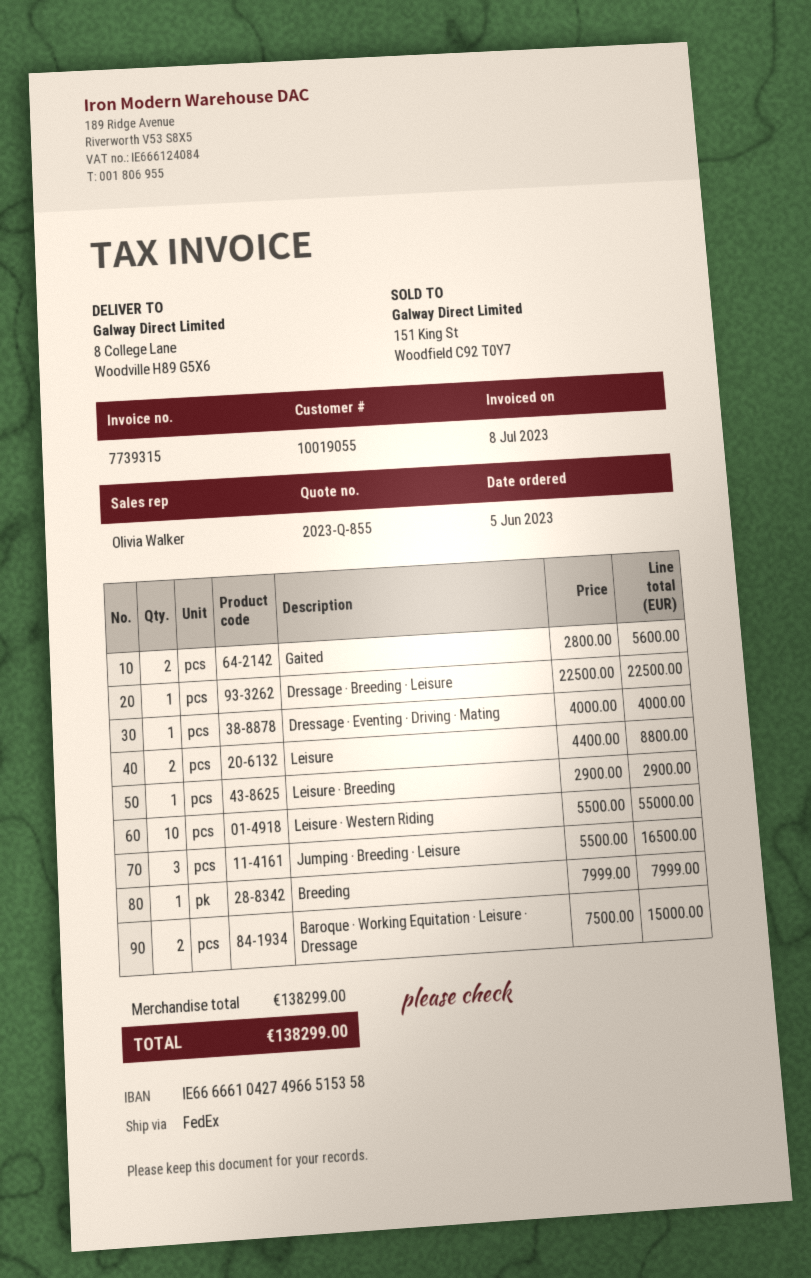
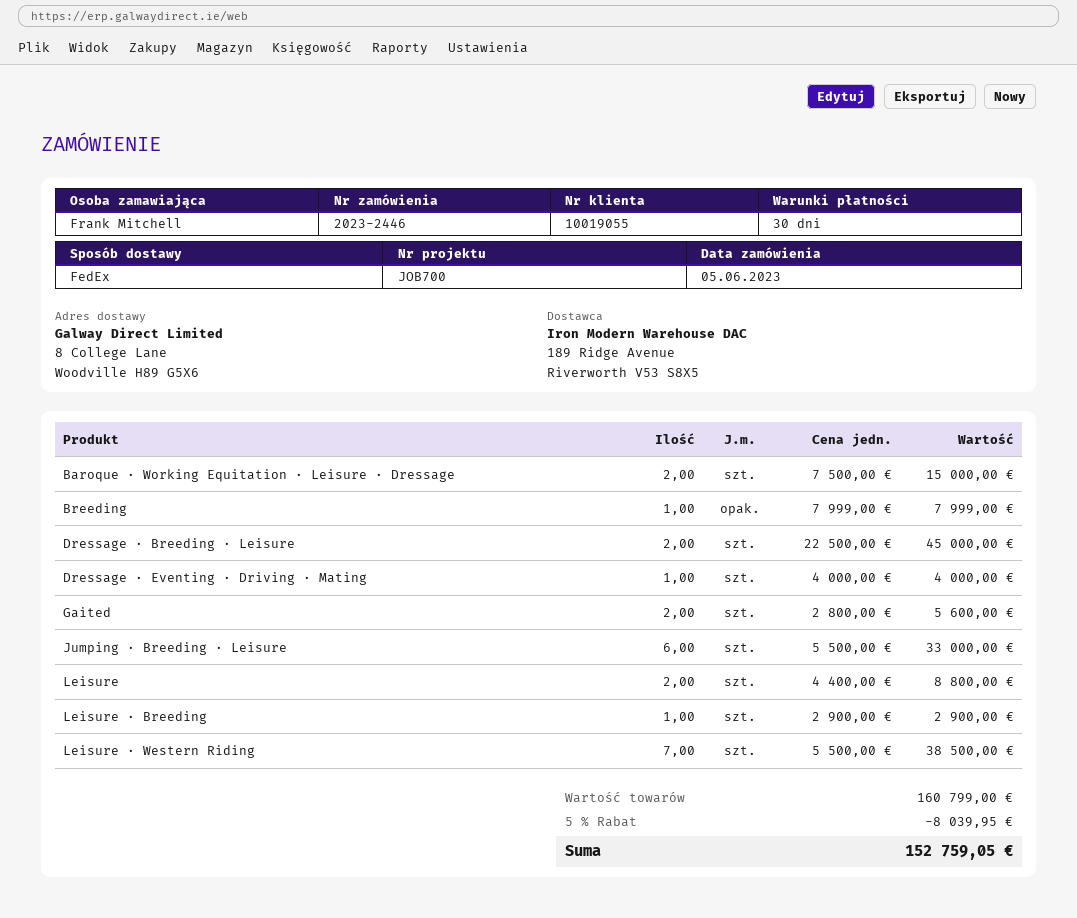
Dressage · Breeding · Leisure: 1 x 22500.00 = 22500.00 -> 2 x 22500.00 = 45000.00
Leisure · Western Riding: 10 x 5500.00 = 55000.00 -> 7 x 5500.00 = 38500.00
Jumping · Breeding · Leisure: 3 x 5500.00 = 16500.00 -> 6 x 5500.00 = 33000.00
subtotal: 138299.00 -> 160799.00
discount: none -> 5% = 8039.95
total: 138299.00 -> 152759.05

